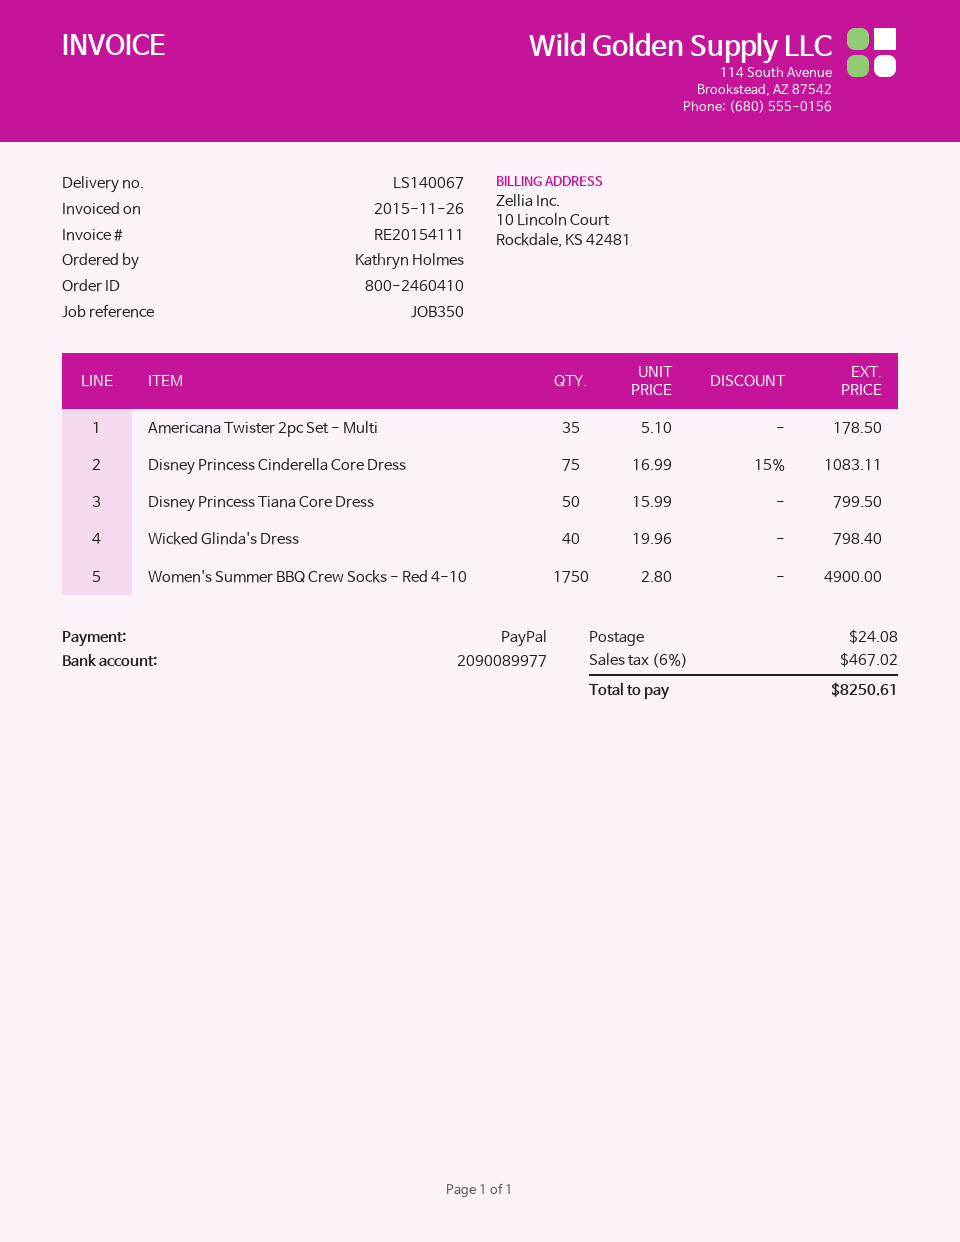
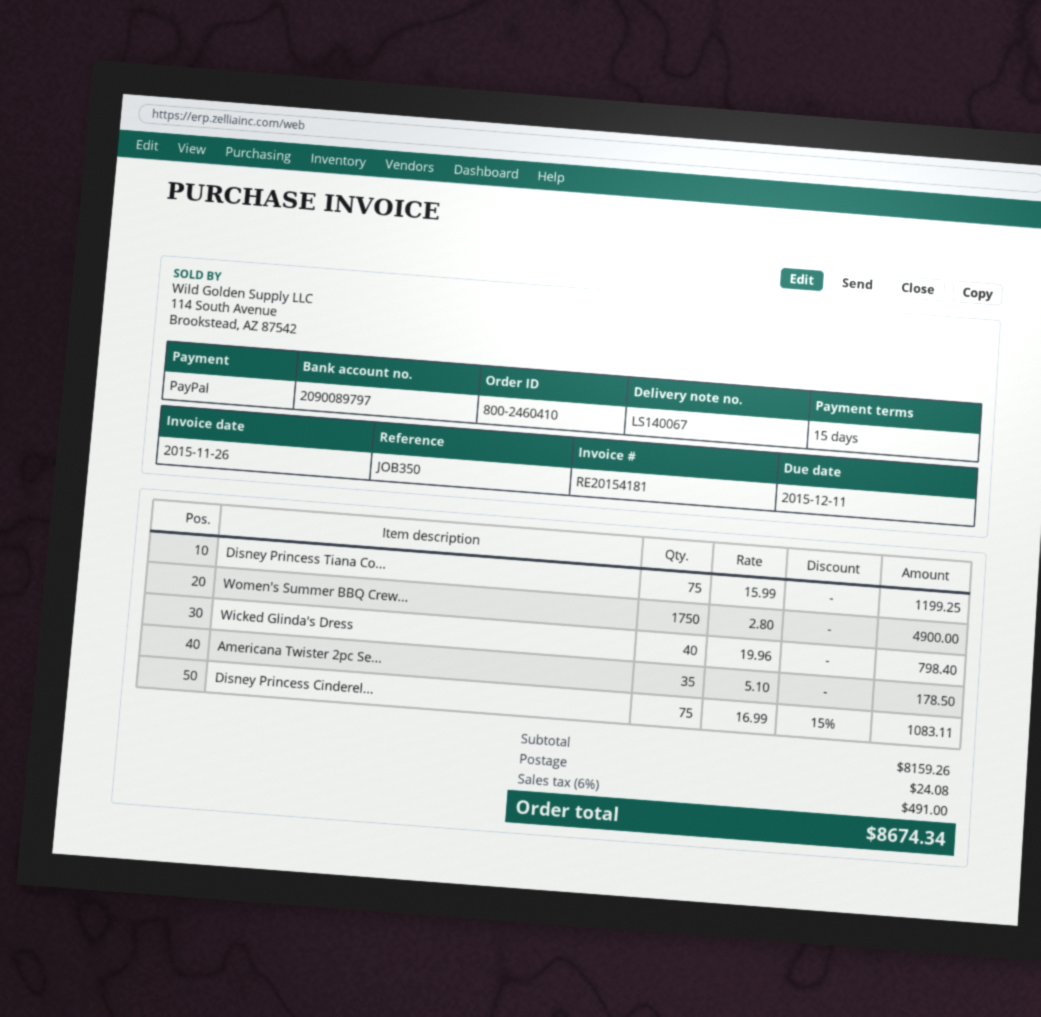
invoice number: RE20154111 -> RE20154181
bank account: 2090089977 -> 2090089797
Disney Princess Tiana Core Dress: 50 x 15.99 = 799.50 -> 75 x 15.99 = 1199.25
tax: 6% = 467.02 -> 6% = 491.00
total: 8250.61 -> 8674.34

